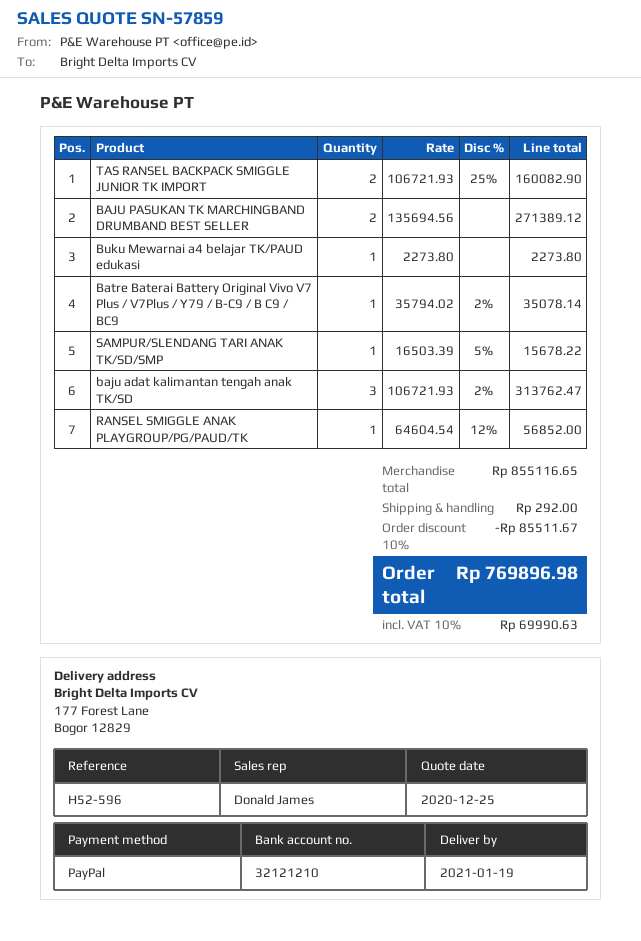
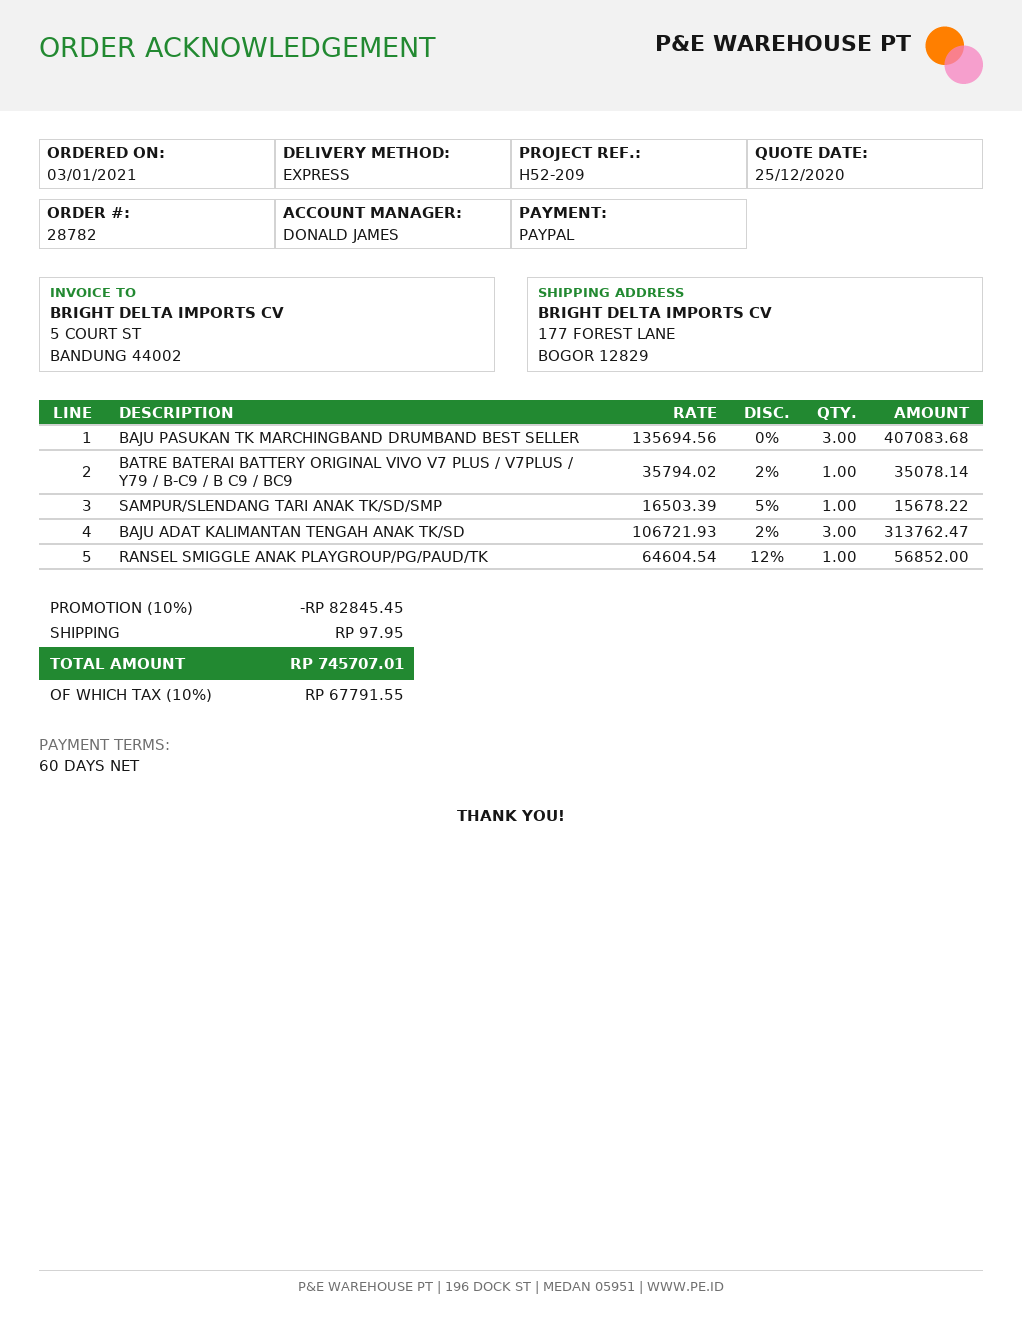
reference: H52-596 -> H52-209
TAS RANSEL BACKPACK SMIGGLE JUNIOR TK IMPORT: 2 x 106721.93 - 25% = 160082.90 -> none
BAJU PASUKAN TK MARCHINGBAND DRUMBAND BEST SELLER: 2 x 135694.56 = 271389.12 -> 3 x 135694.56 = 407083.68
Buku Mewarnai a4 belajar TK/PAUD edukasi: 1 x 2273.80 = 2273.80 -> none
discount: 10% = 85511.67 -> 10% = 82845.45
shipping: 292.00 -> 97.95
tax: 10% = 69990.63 -> 10% = 67791.55
total: 769896.98 -> 745707.01

